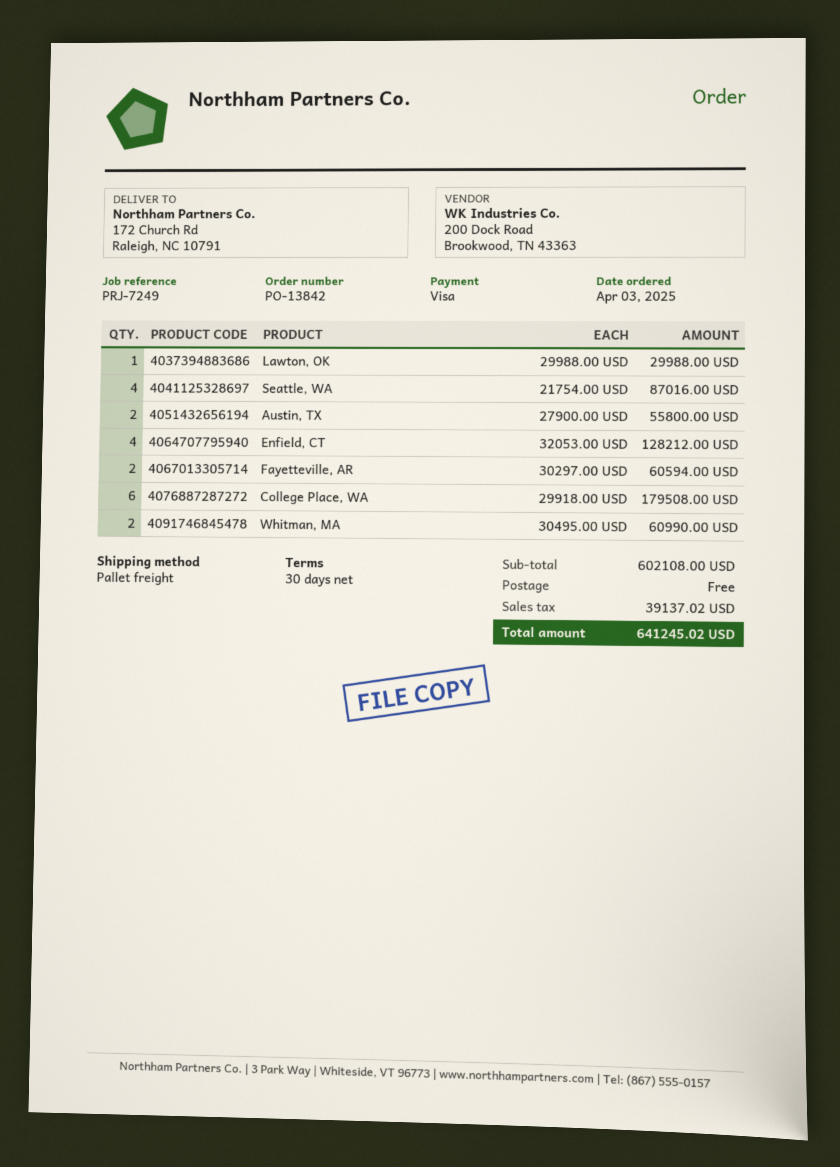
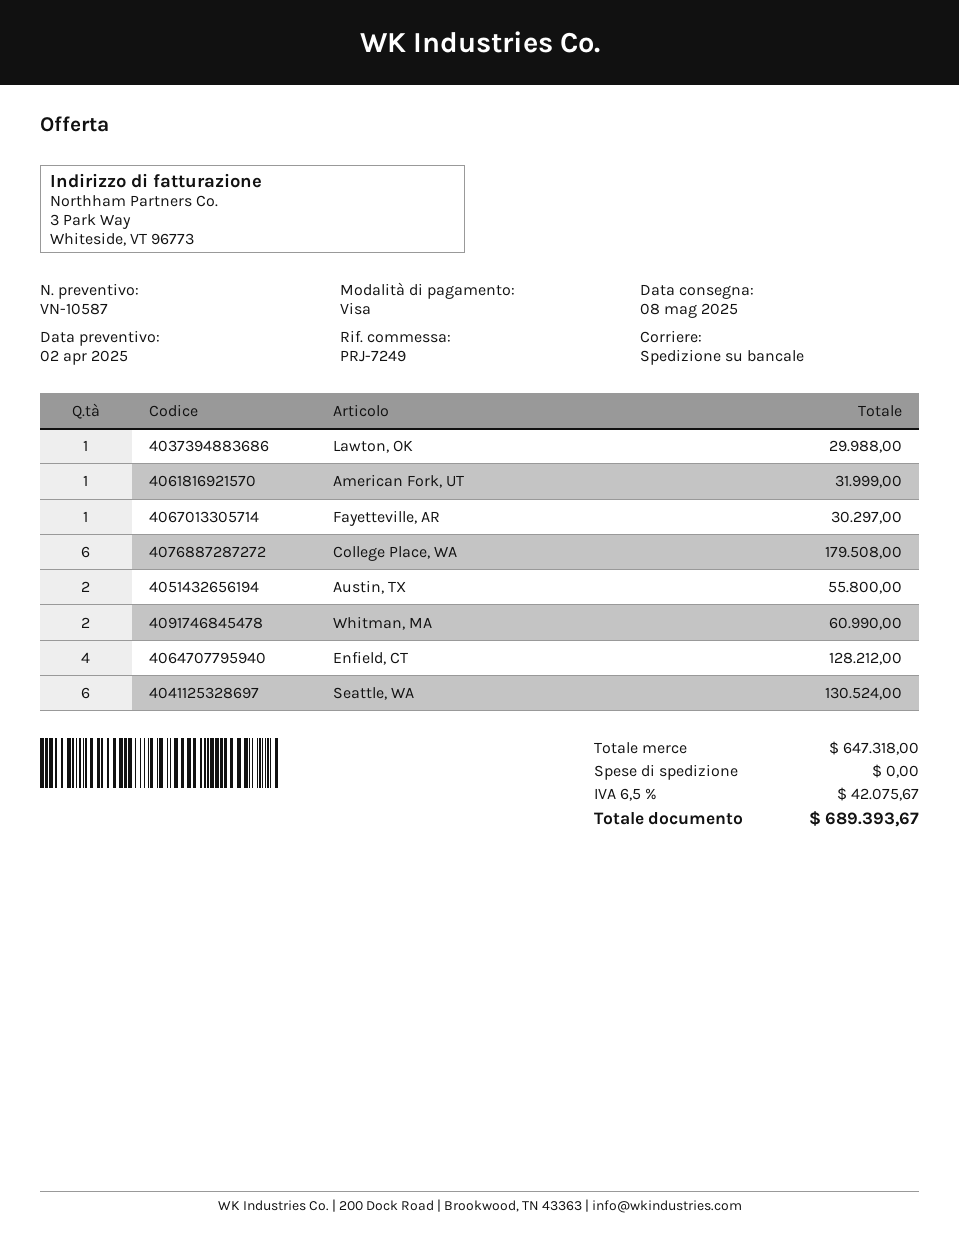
Seattle, WA: 4 for 87016.00 -> 6 for 130524.00
Fayetteville, AR: 2 for 60594.00 -> 1 for 30297.00
American Fork, UT: none -> 1 for 31999.00
subtotal: 602108.00 -> 647318.00
tax: 39137.02 -> 42075.67
total: 641245.02 -> 689393.67

